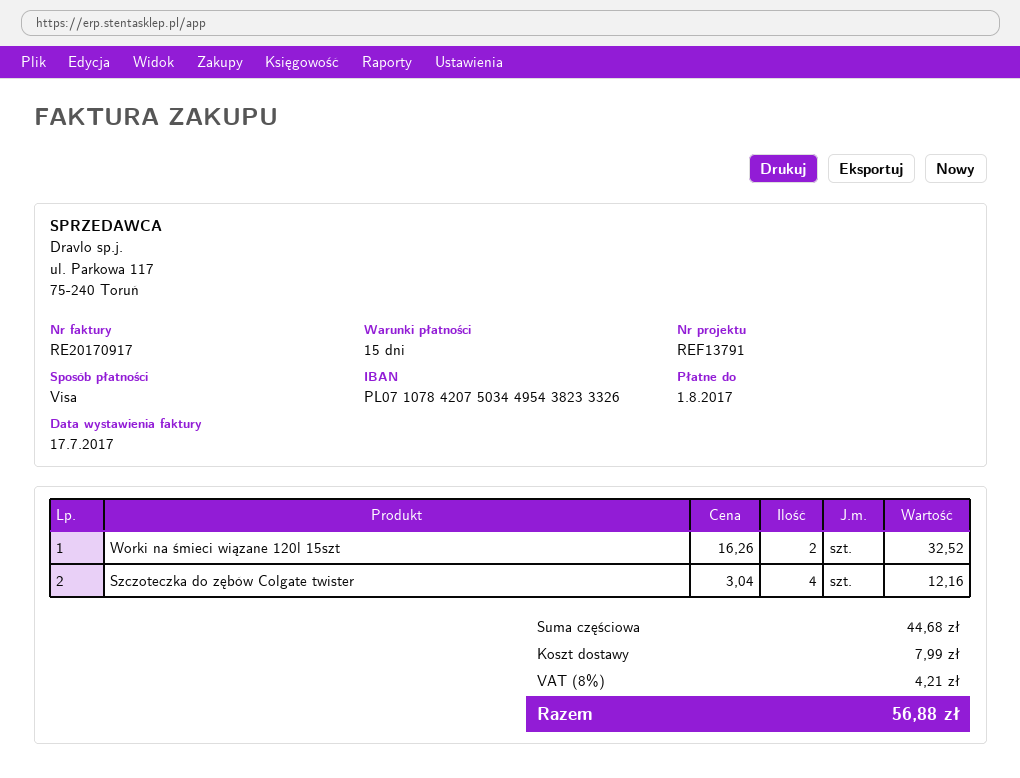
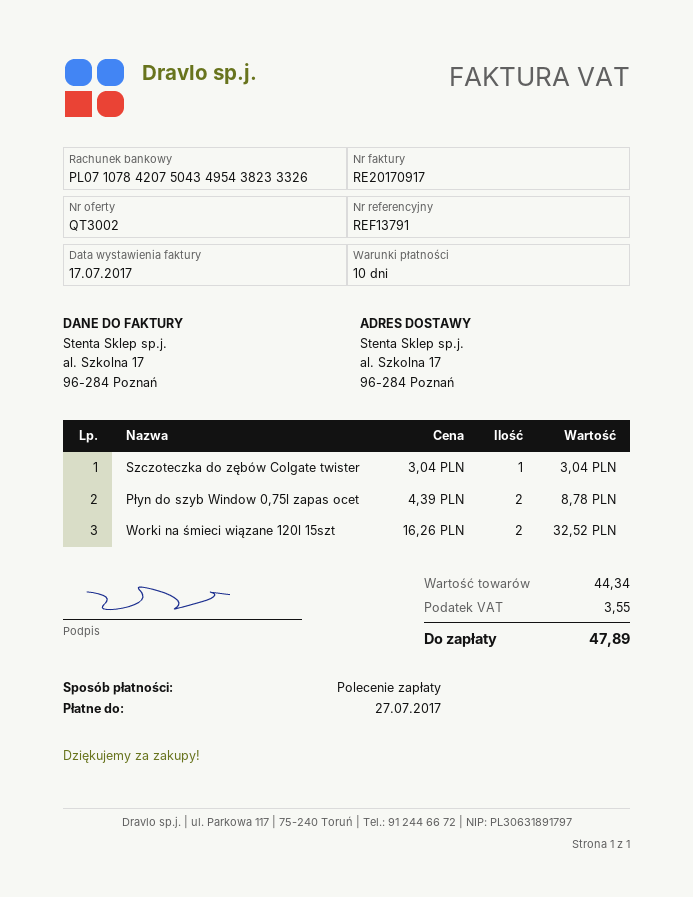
payment terms: 15 days -> 10 days
due date: 2017-08-01 -> 2017-07-27
payment method: Visa -> direct debit
bank account: PL07107842075034495438233326 -> PL07107842075043495438233326
Szczoteczka do zębów Colgate twister: 4 x 3.04 = 12.16 -> 1 x 3.04 = 3.04
Płyn do szyb Window 0,75l zapas ocet: none -> 2 x 4.39 = 8.78
subtotal: 44.68 -> 44.34
shipping: 7.99 -> none
tax: 4.21 -> 3.55
total: 56.88 -> 47.89

